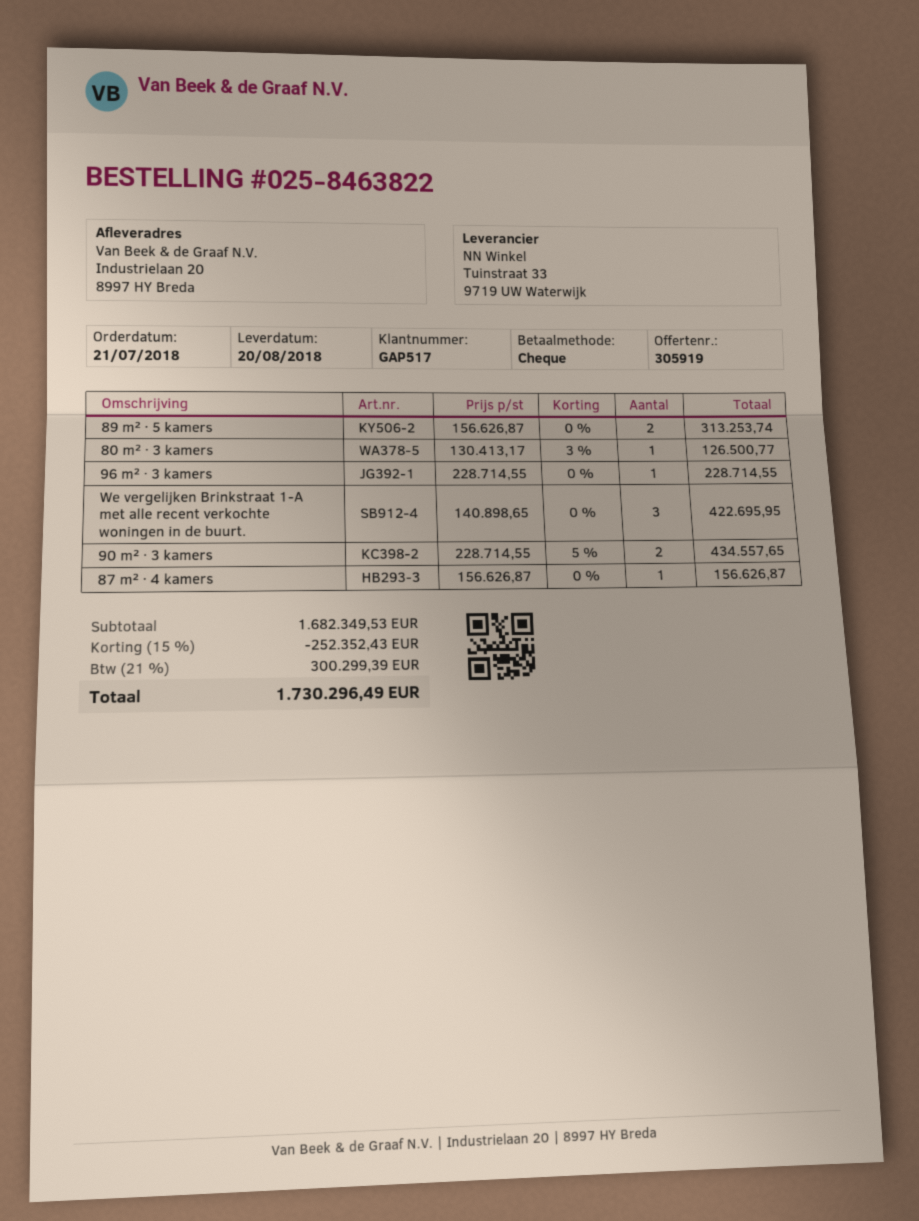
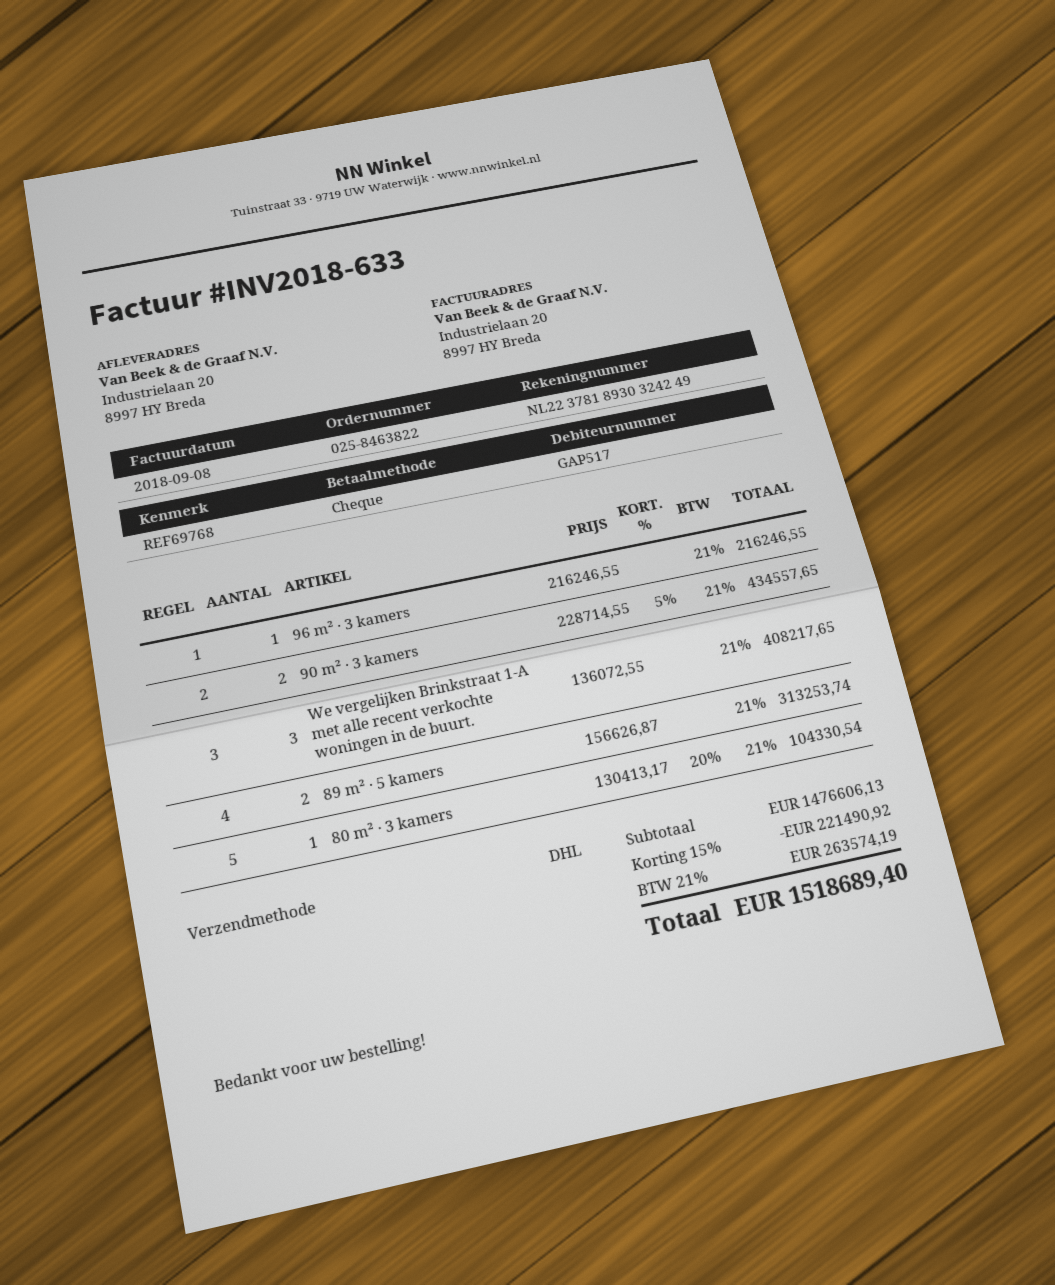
80 m² · 3 kamers: 1 x 130413.17 - 3% = 126500.77 -> 1 x 130413.17 - 20% = 104330.54
96 m² · 3 kamers: 1 x 228714.55 = 228714.55 -> 1 x 216246.55 = 216246.55
We vergelijken Brinkstraat 1-A met alle recent verkochte woningen in de buurt.: 3 x 140898.65 = 422695.95 -> 3 x 136072.55 = 408217.65
87 m² · 4 kamers: 1 x 156626.87 = 156626.87 -> none
subtotal: 1682349.53 -> 1476606.13
discount: 15% = 252352.43 -> 15% = 221490.92
tax: 21% = 300299.39 -> 21% = 263574.19
total: 1730296.49 -> 1518689.40

